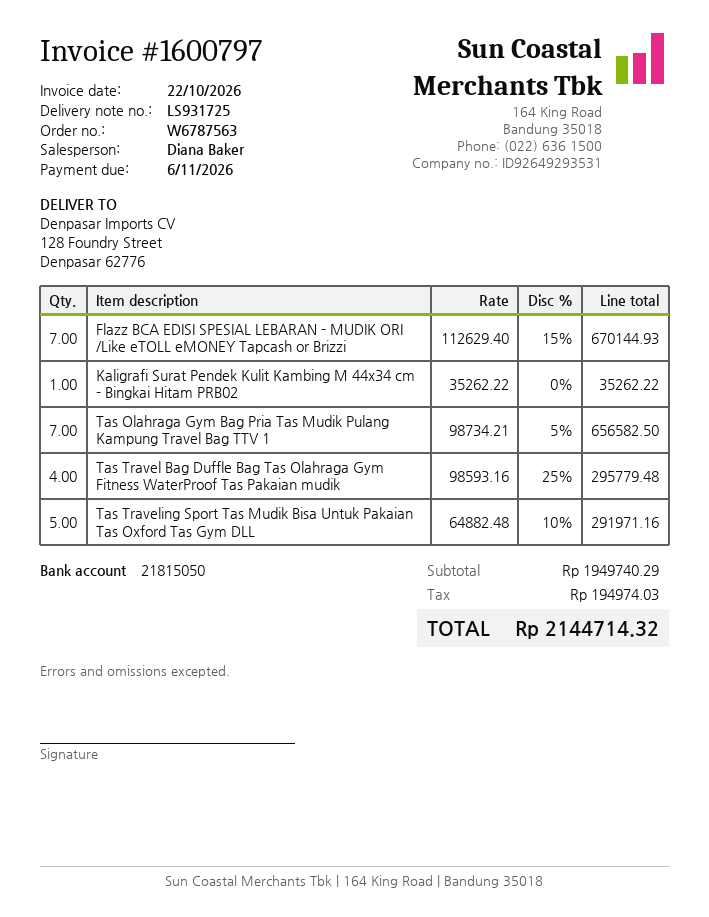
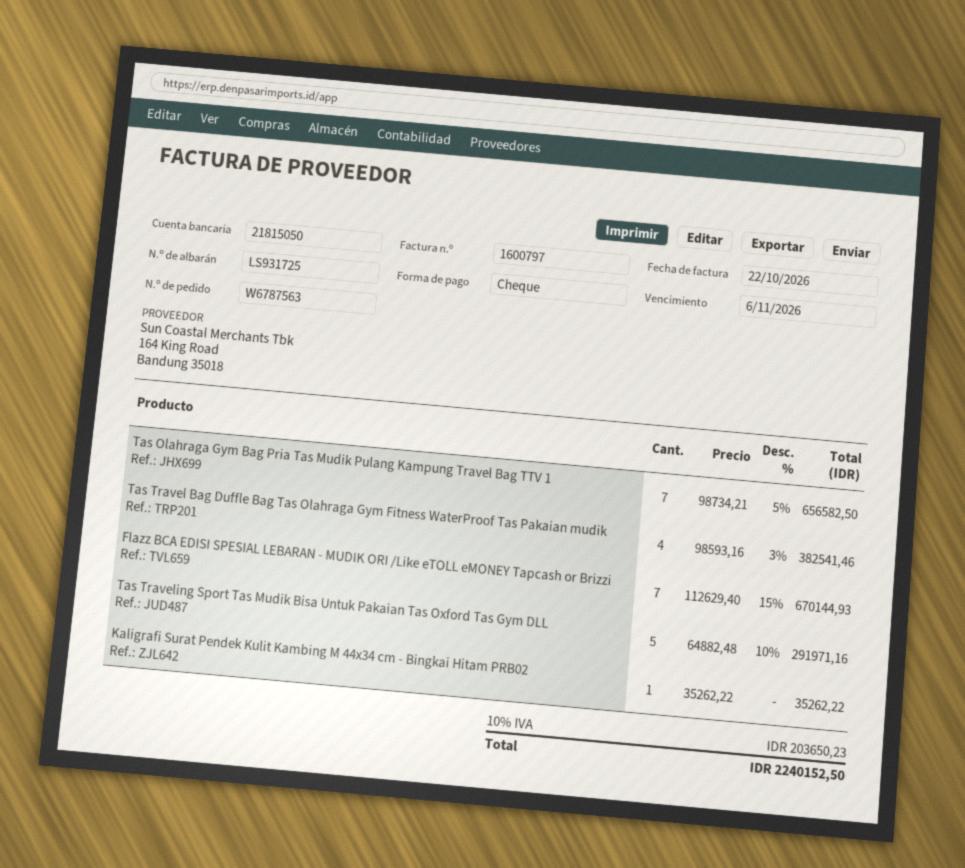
Tas Travel Bag Duffle Bag Tas Olahraga Gym Fitness WaterProof Tas Pakaian mudik: 4 x 98593.16 - 25% = 295779.48 -> 4 x 98593.16 - 3% = 382541.46
tax: 194974.03 -> 203650.23
total: 2144714.32 -> 2240152.50

